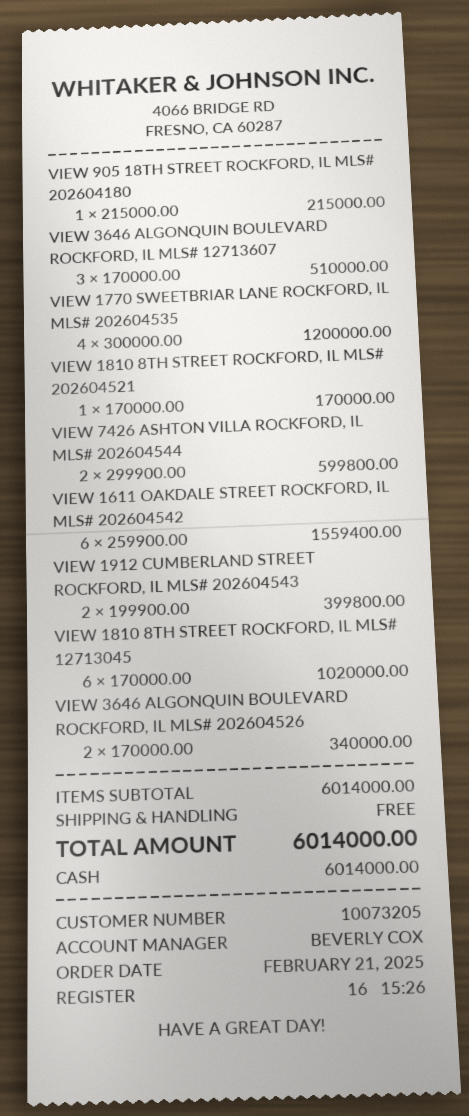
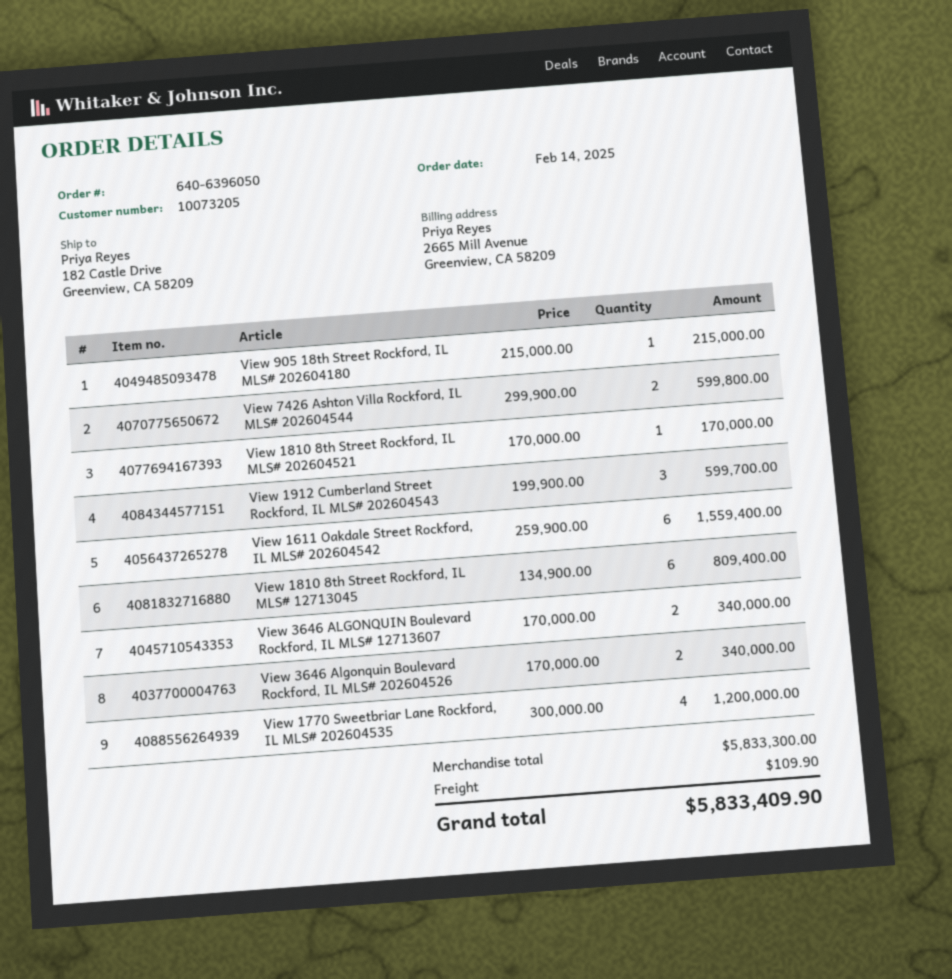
order date: 2025-02-21 -> 2025-02-14
VIEW 3646 ALGONQUIN BOULEVARD ROCKFORD, IL MLS# 12713607: 3 x 170000.00 = 510000.00 -> 2 x 170000.00 = 340000.00
VIEW 1912 CUMBERLAND STREET ROCKFORD, IL MLS# 202604543: 2 x 199900.00 = 399800.00 -> 3 x 199900.00 = 599700.00
VIEW 1810 8TH STREET ROCKFORD, IL MLS# 12713045: 6 x 170000.00 = 1020000.00 -> 6 x 134900.00 = 809400.00
subtotal: 6014000.00 -> 5833300.00
shipping: 0.00 -> 109.90
total: 6014000.00 -> 5833409.90

